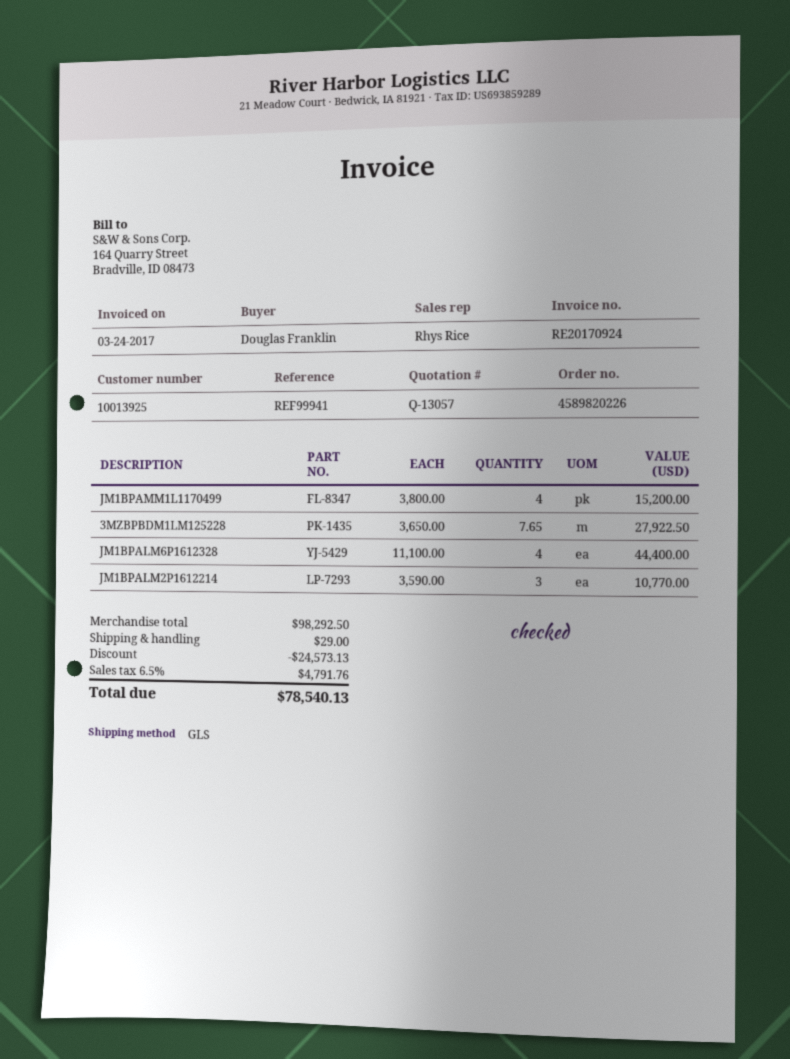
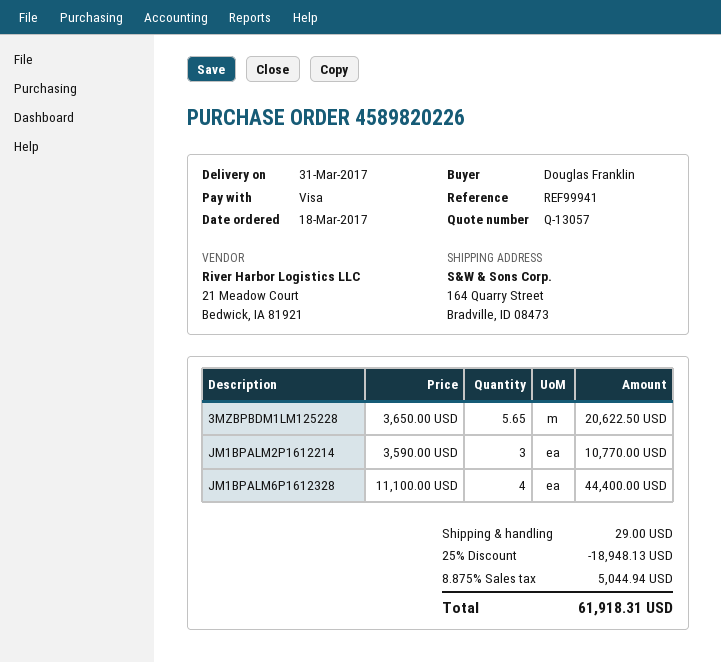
JM1BPAMM1L1170499: 4 x 3800.00 = 15200.00 -> none
3MZBPBDM1LM125228: 7.65 x 3650.00 = 27922.50 -> 5.65 x 3650.00 = 20622.50
discount: 24573.13 -> 18948.13
tax: 6.5% = 4791.76 -> 8.875% = 5044.94
total: 78540.13 -> 61918.31

